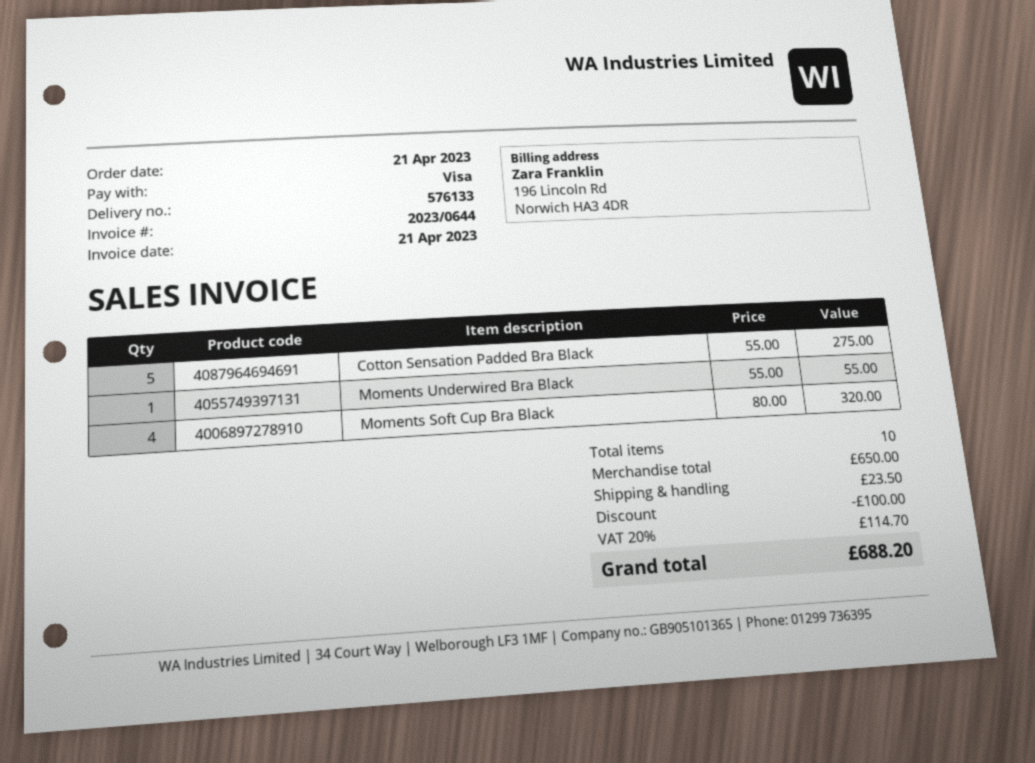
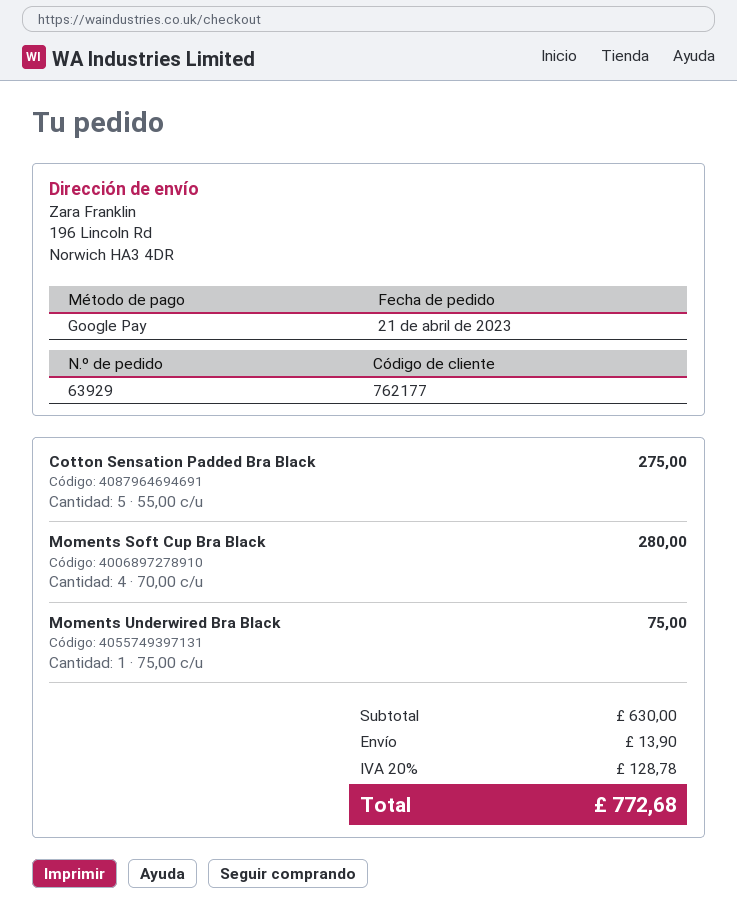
payment method: Visa -> Google Pay
Moments Underwired Bra Black: 1 x 55.00 = 55.00 -> 1 x 75.00 = 75.00
Moments Soft Cup Bra Black: 4 x 80.00 = 320.00 -> 4 x 70.00 = 280.00
subtotal: 650.00 -> 630.00
discount: 100.00 -> none
shipping: 23.50 -> 13.90
tax: 20% = 114.70 -> 20% = 128.78
total: 688.20 -> 772.68

